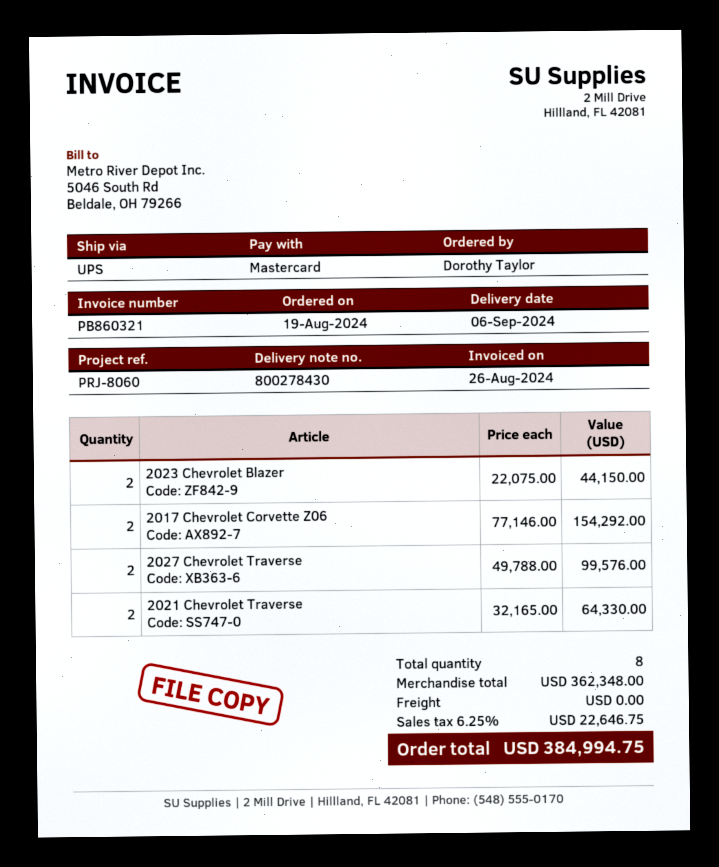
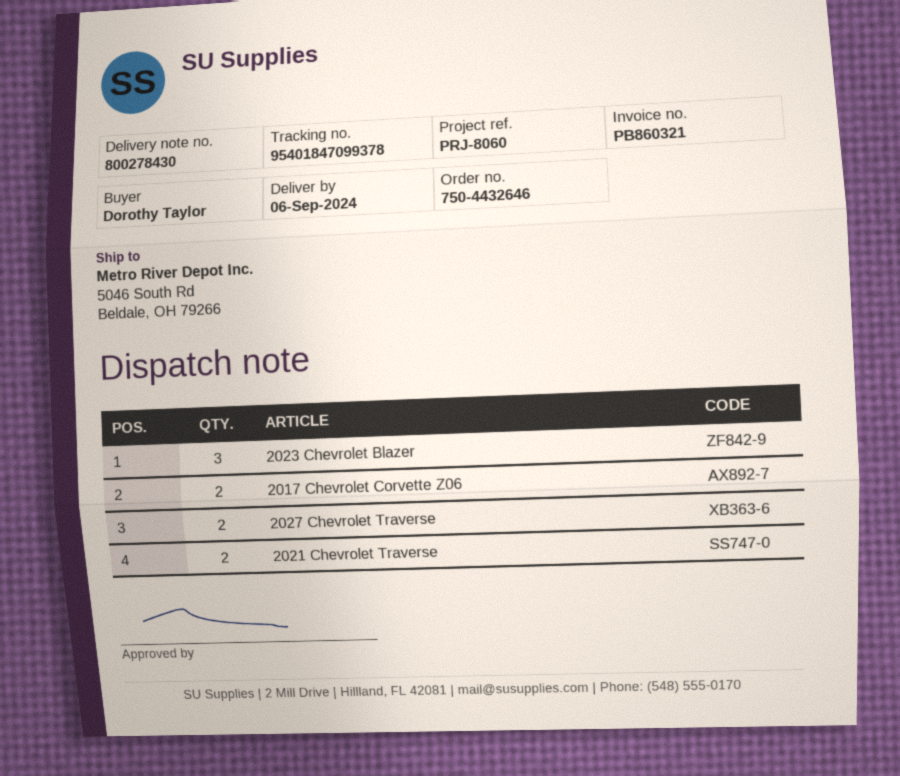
2023 Chevrolet Blazer: 2 -> 3

